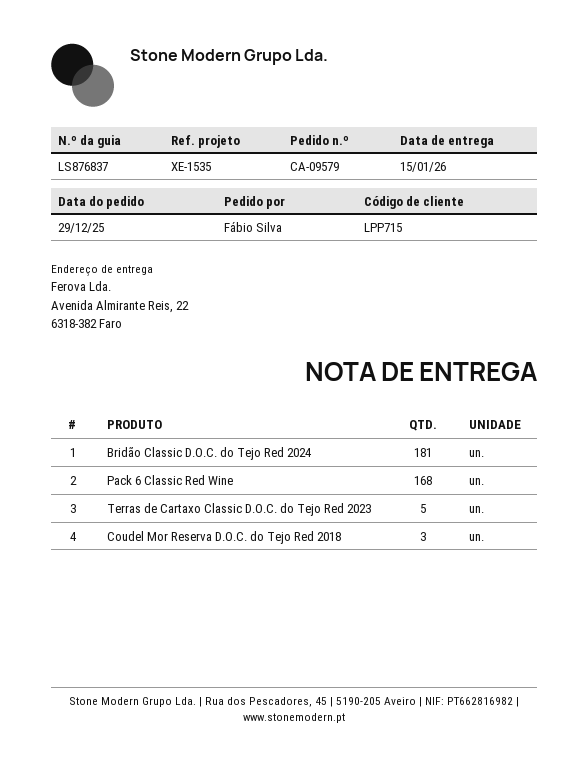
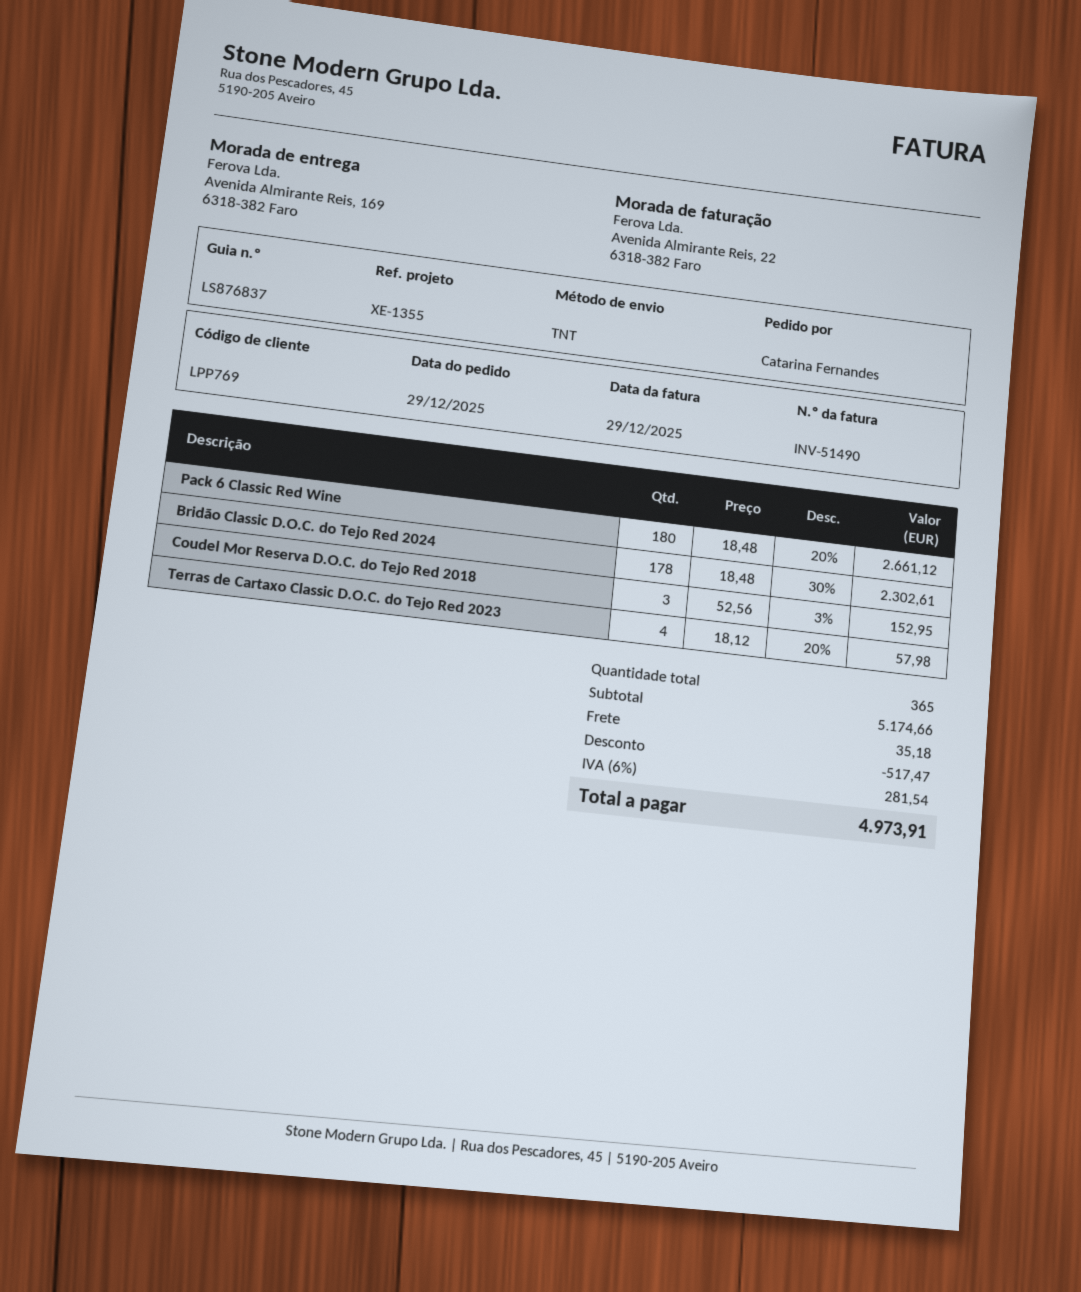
customer number: LPP715 -> LPP769
reference: XE-1535 -> XE-1355
ordered by: Fábio Silva -> Catarina Fernandes
ship to: Avenida Almirante Reis, 22, 6318-382 Faro -> Avenida Almirante Reis, 169, 6318-382 Faro
Bridão Classic D.O.C. do Tejo Red 2024: 181 -> 178
Pack 6 Classic Red Wine: 168 -> 180
Terras de Cartaxo Classic D.O.C. do Tejo Red 2023: 5 -> 4

